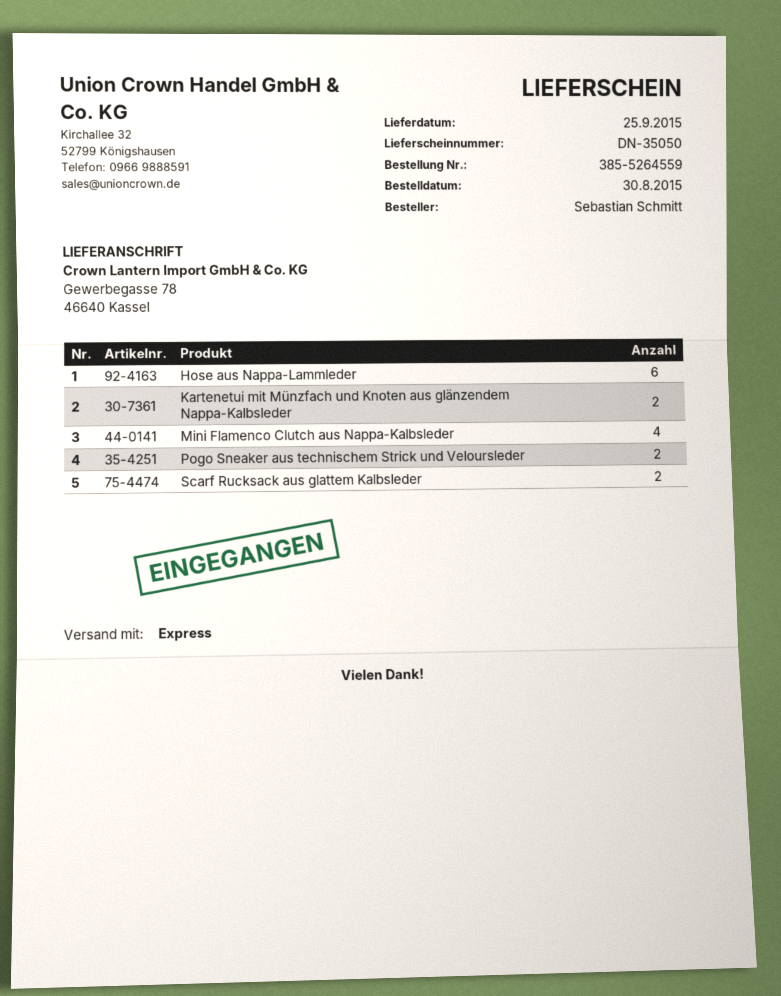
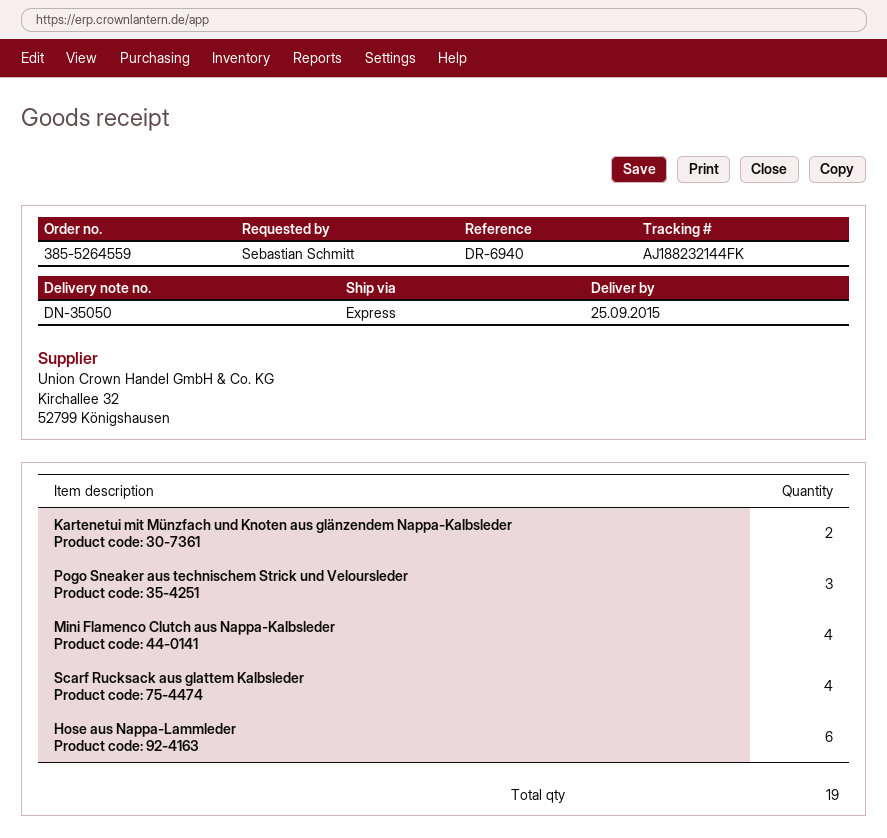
Pogo Sneaker aus technischem Strick und Veloursleder: 2 -> 3
Scarf Rucksack aus glattem Kalbsleder: 2 -> 4

